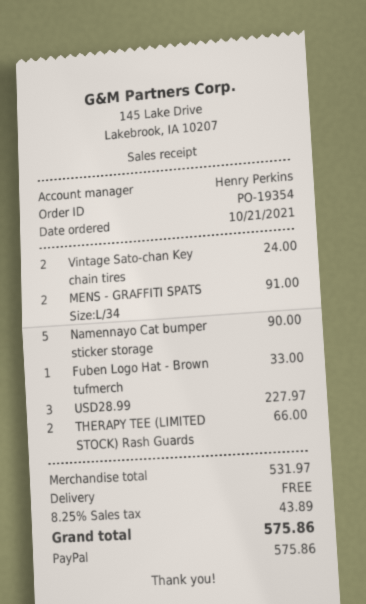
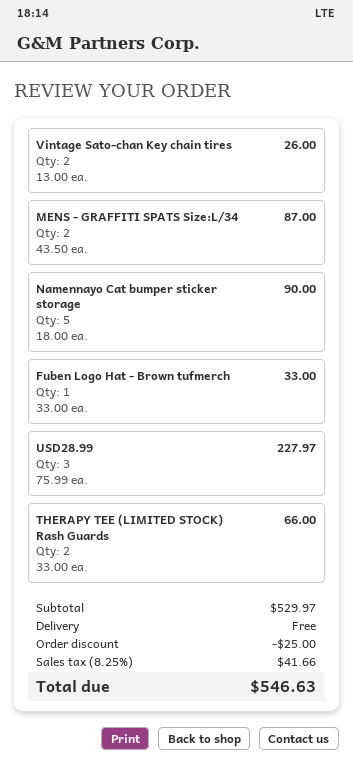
Vintage Sato-chan Key chain tires: 2 for 24.00 -> 2 for 26.00
MENS - GRAFFITI SPATS Size:L/34: 2 for 91.00 -> 2 for 87.00
subtotal: 531.97 -> 529.97
discount: none -> 25.00
tax: 8.25% = 43.89 -> 8.25% = 41.66
total: 575.86 -> 546.63

